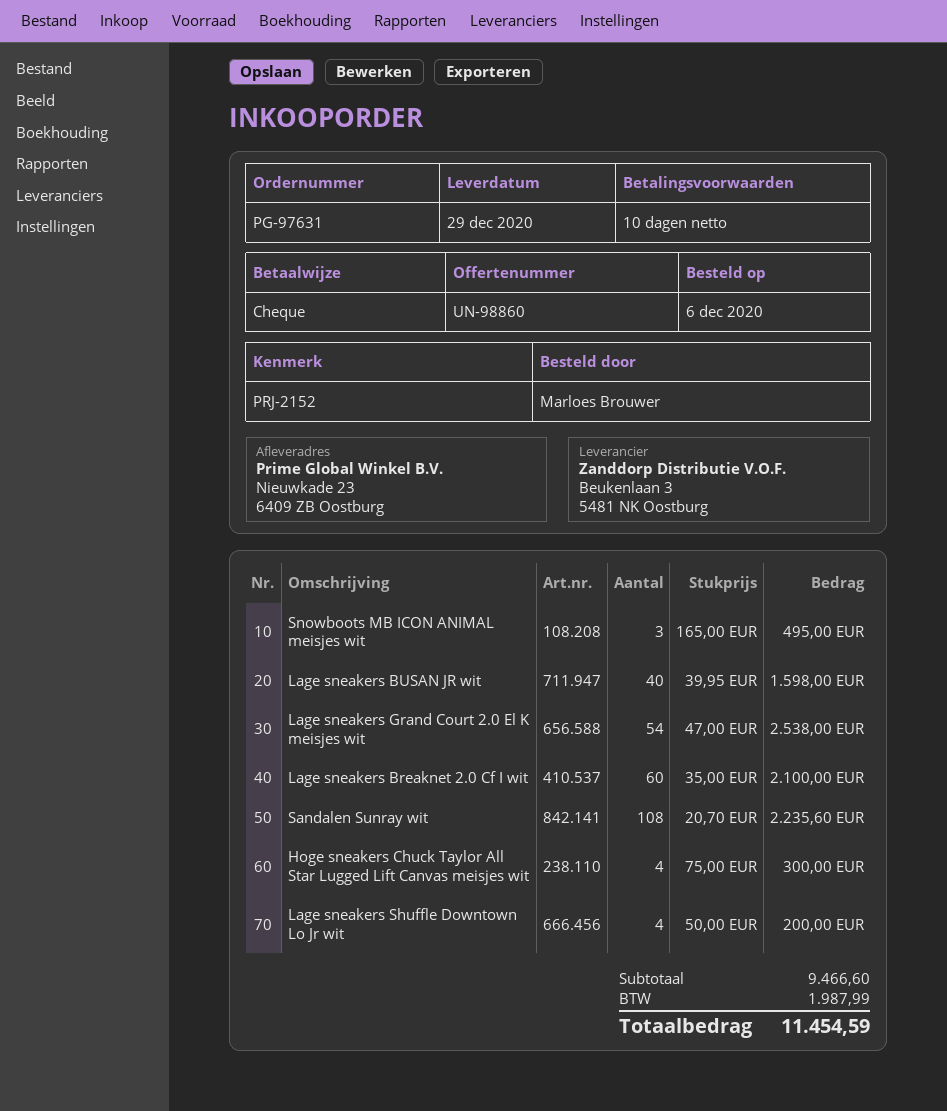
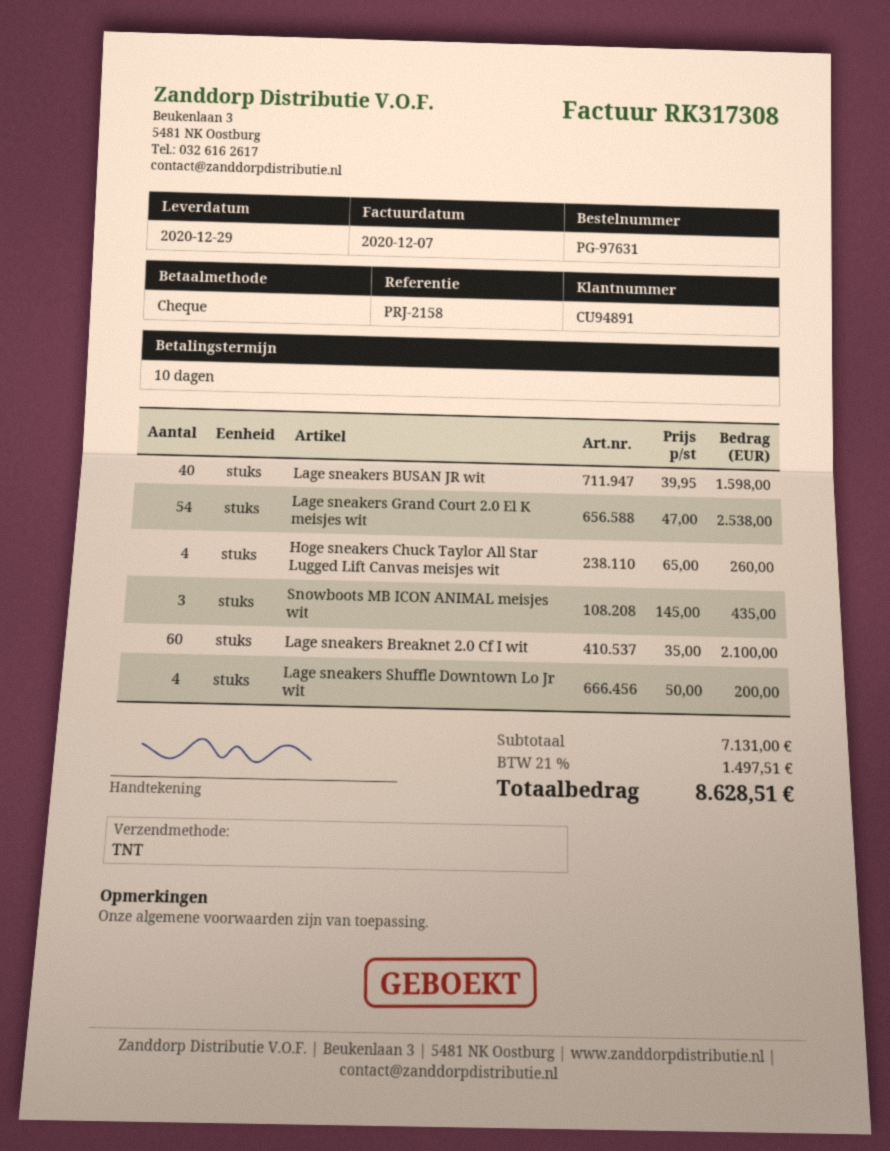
reference: PRJ-2152 -> PRJ-2158
Snowboots MB ICON ANIMAL meisjes wit: 3 x 165.00 = 495.00 -> 3 x 145.00 = 435.00
Sandalen Sunray wit: 108 x 20.70 = 2235.60 -> none
Hoge sneakers Chuck Taylor All Star Lugged Lift Canvas meisjes wit: 4 x 75.00 = 300.00 -> 4 x 65.00 = 260.00
subtotal: 9466.60 -> 7131.00
tax: 1987.99 -> 1497.51
total: 11454.59 -> 8628.51

